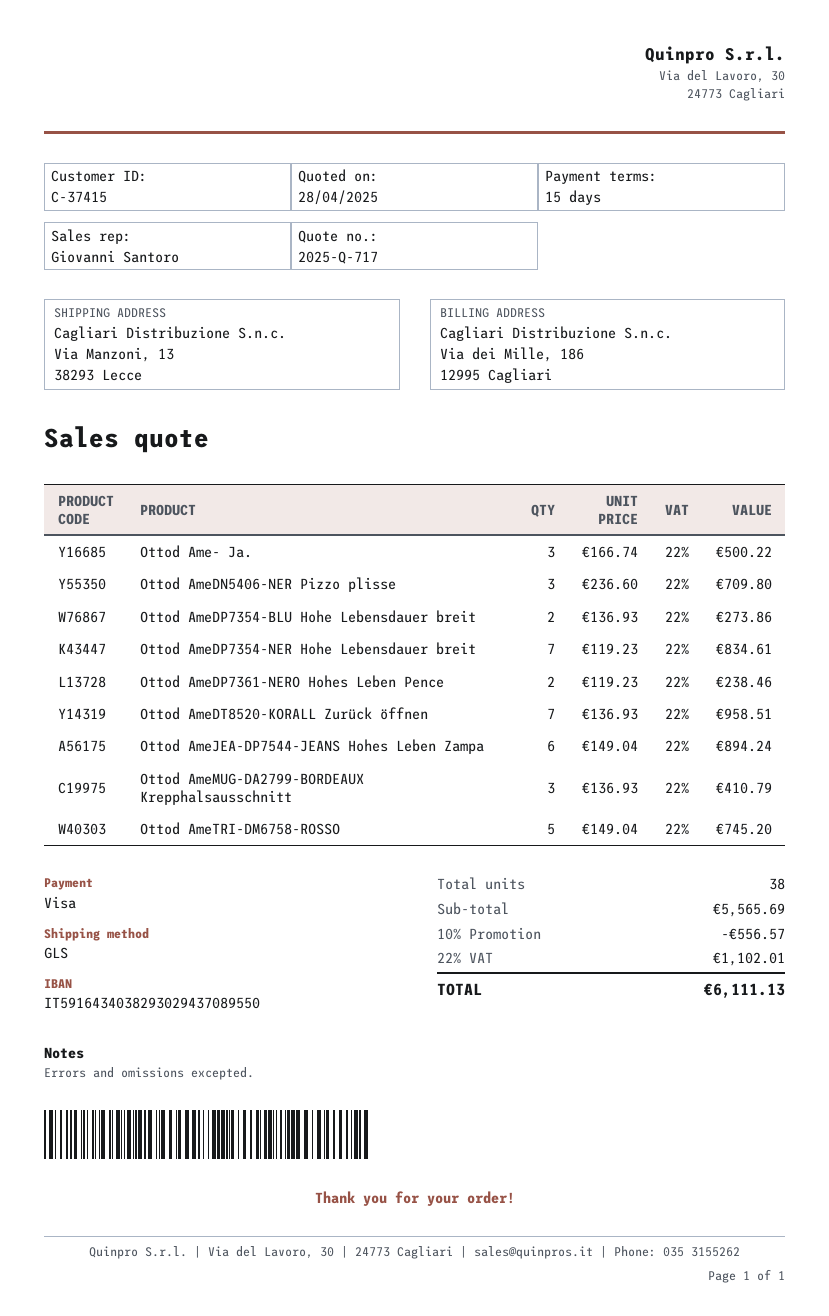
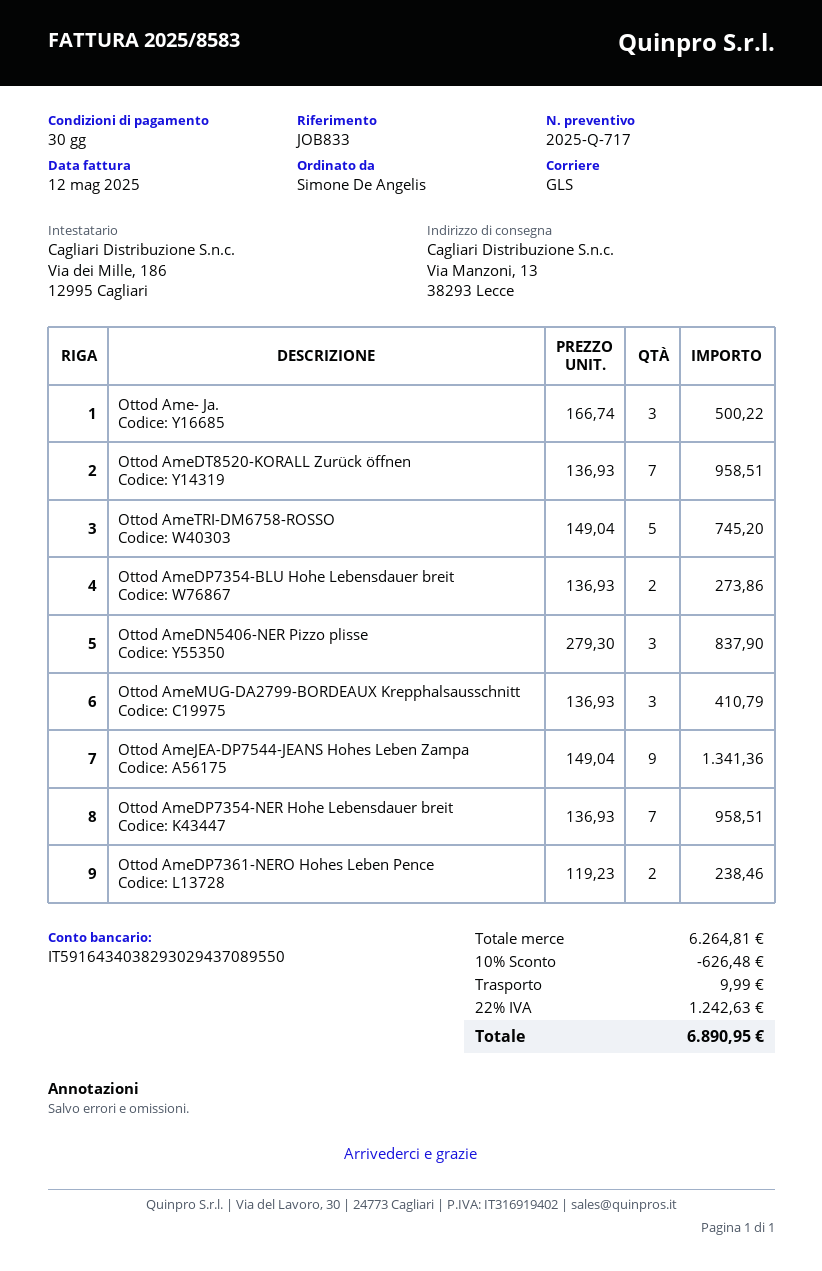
payment terms: 15 days -> 30 days
Ottod AmeDN5406-NER Pizzo plisse: 3 x 236.60 = 709.80 -> 3 x 279.30 = 837.90
Ottod AmeDP7354-NER Hohe Lebensdauer breit: 7 x 119.23 = 834.61 -> 7 x 136.93 = 958.51
Ottod AmeJEA-DP7544-JEANS Hohes Leben Zampa: 6 x 149.04 = 894.24 -> 9 x 149.04 = 1341.36
subtotal: 5565.69 -> 6264.81
discount: 10% = 556.57 -> 10% = 626.48
shipping: none -> 9.99
tax: 22% = 1102.01 -> 22% = 1242.63
total: 6111.13 -> 6890.95

